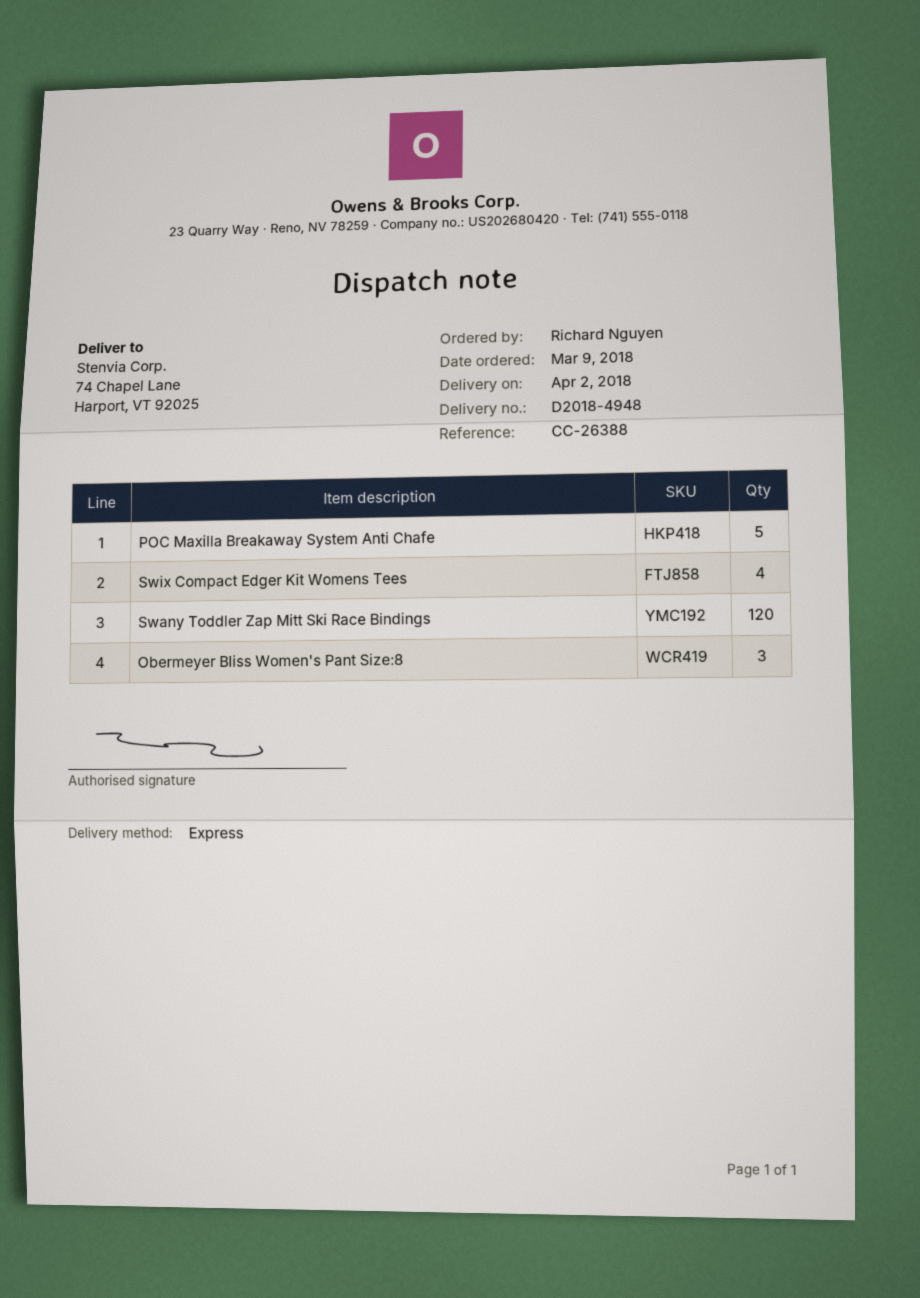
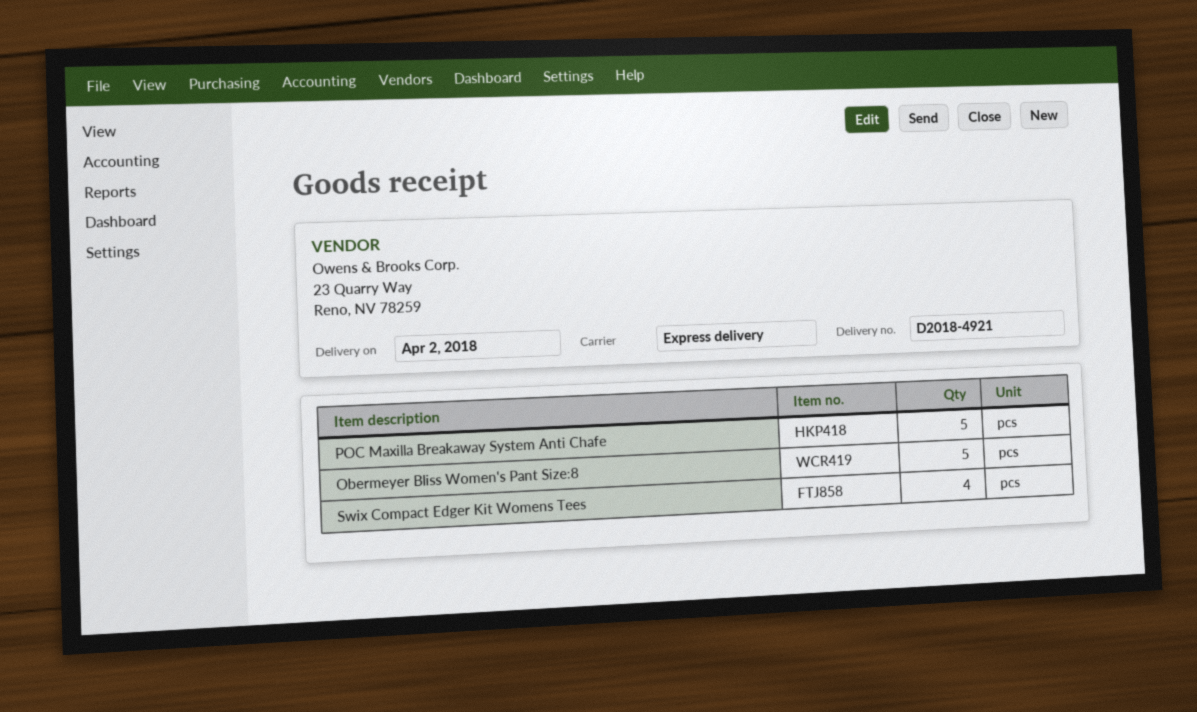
delivery note number: D2018-4948 -> D2018-4921
Swany Toddler Zap Mitt Ski Race Bindings: 120 -> none
Obermeyer Bliss Women's Pant Size:8: 3 -> 5

